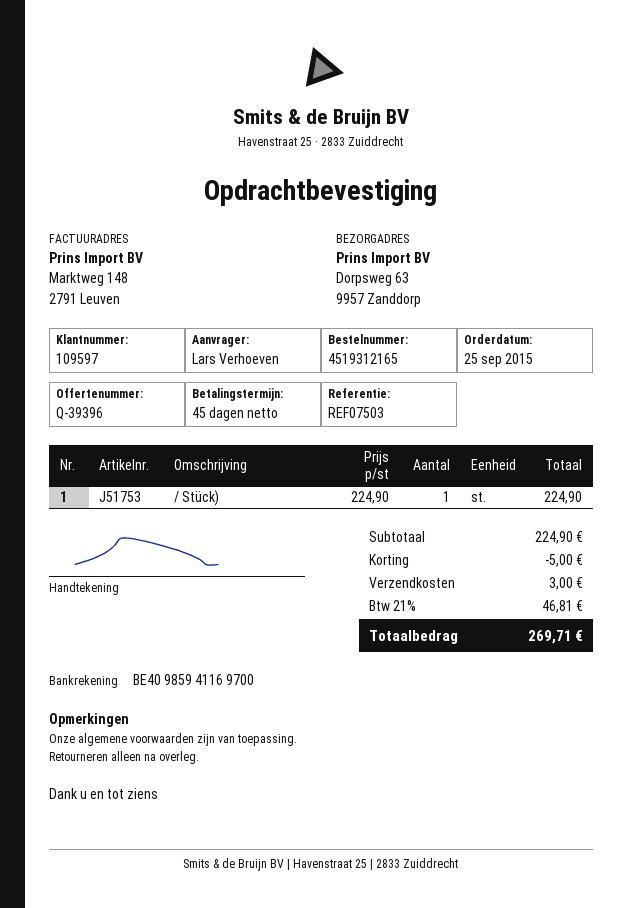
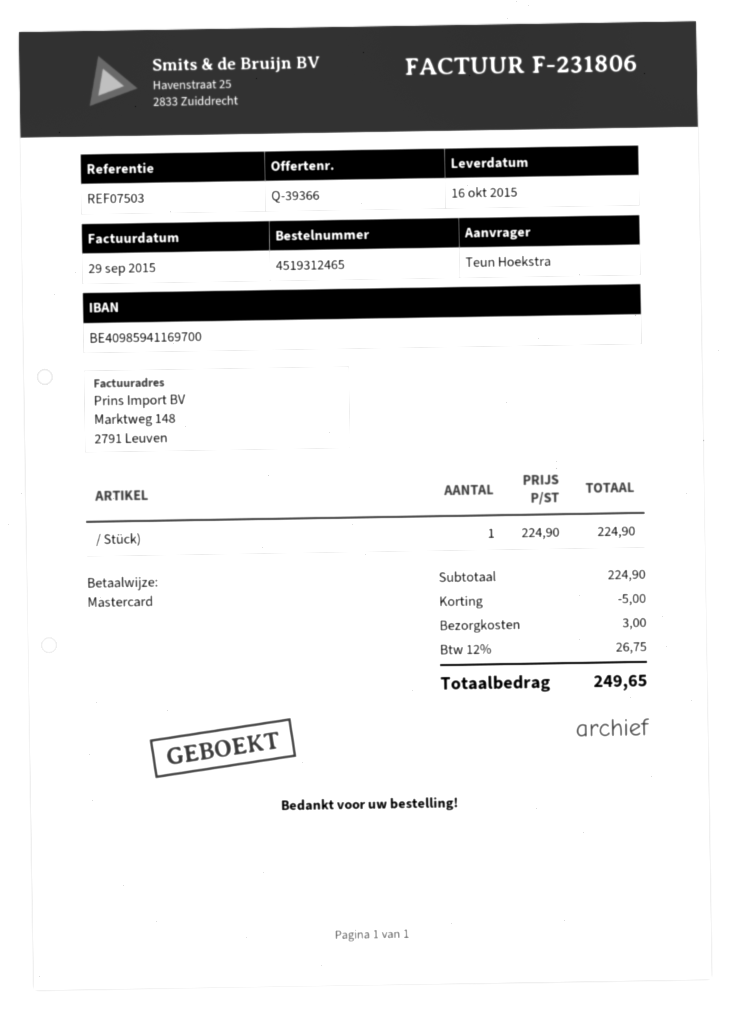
quote number: Q-39396 -> Q-39366
order number: 4519312165 -> 4519312465
ordered by: Lars Verhoeven -> Teun Hoekstra
tax: 21% = 46.81 -> 12% = 26.75
total: 269.71 -> 249.65

